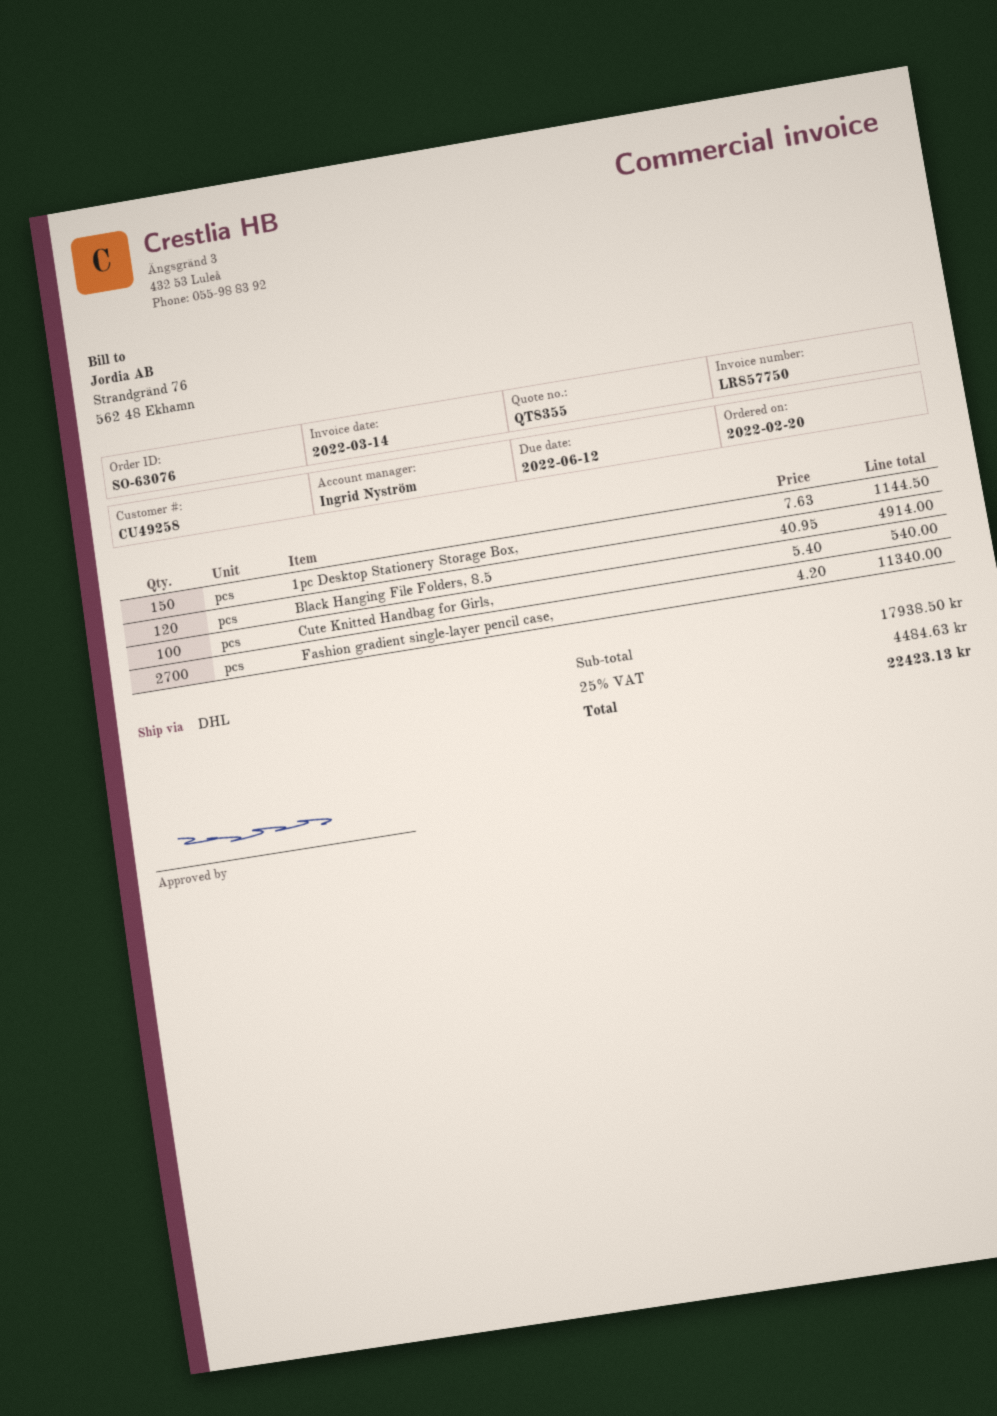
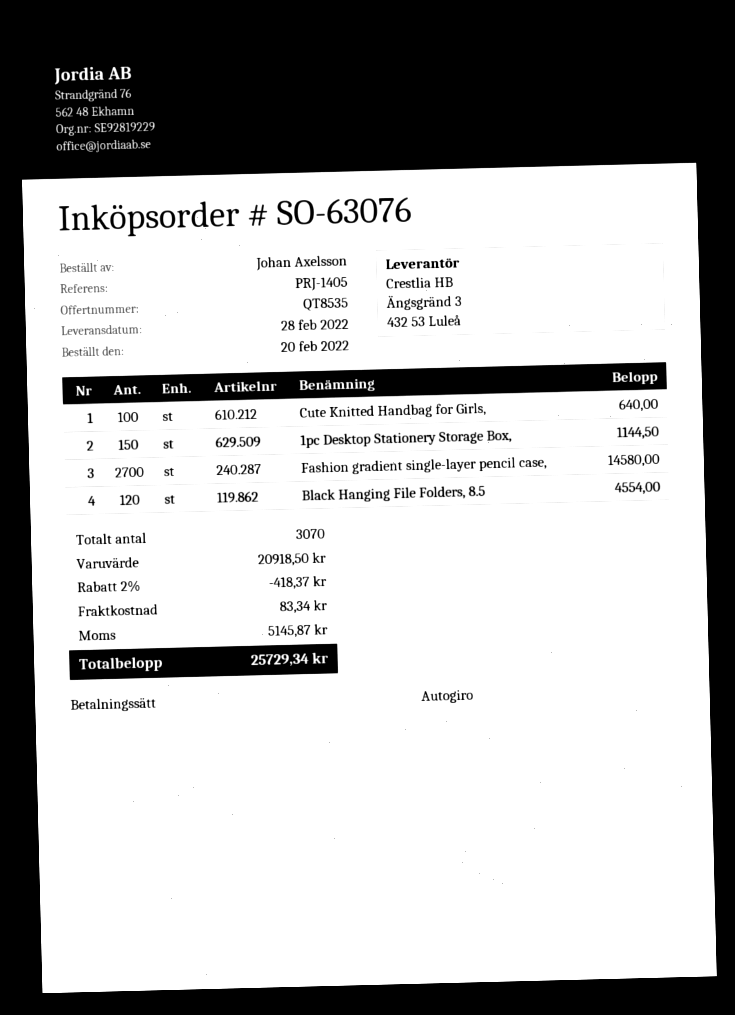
quote number: QT8355 -> QT8535
Black Hanging File Folders, 8.5: 120 for 4914.00 -> 120 for 4554.00
Cute Knitted Handbag for Girls,: 100 for 540.00 -> 100 for 640.00
Fashion gradient single-layer pencil case,: 2700 for 11340.00 -> 2700 for 14580.00
subtotal: 17938.50 -> 20918.50
discount: none -> 2% = 418.37
shipping: none -> 83.34
tax: 4484.63 -> 5145.87
total: 22423.13 -> 25729.34

